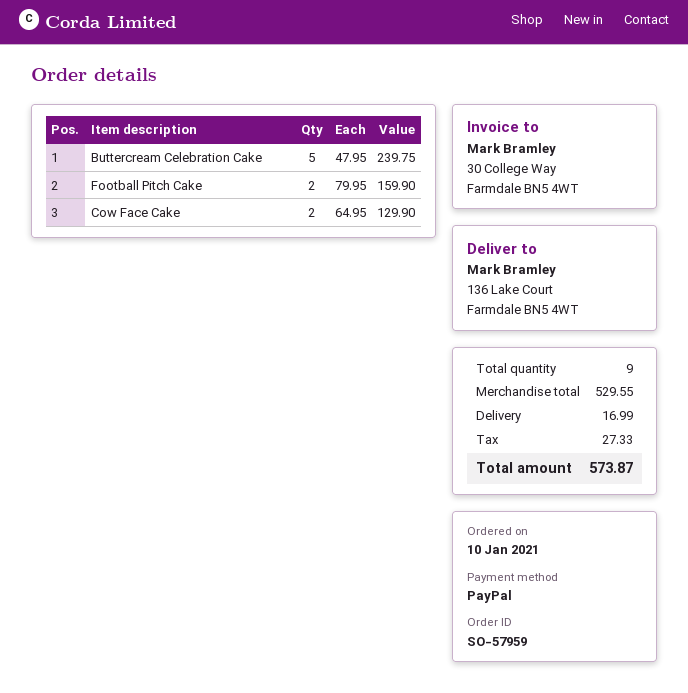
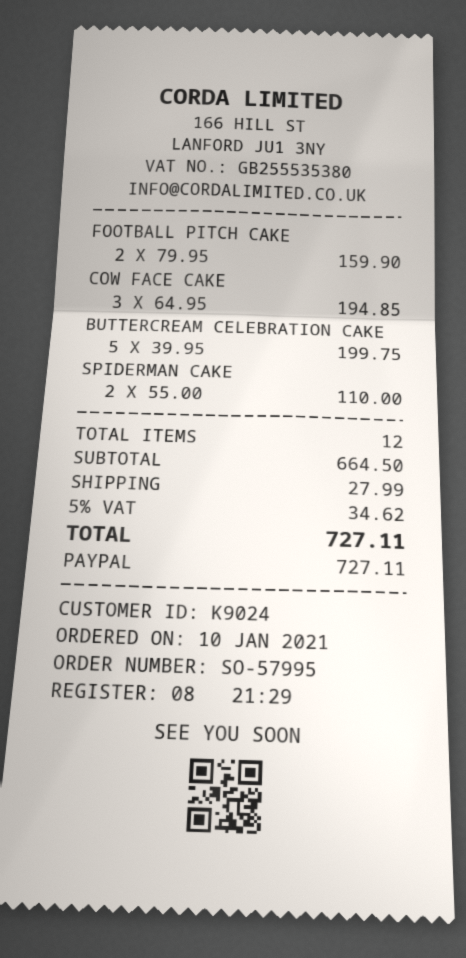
order number: SO-57959 -> SO-57995
Buttercream Celebration Cake: 5 x 47.95 = 239.75 -> 5 x 39.95 = 199.75
Cow Face Cake: 2 x 64.95 = 129.90 -> 3 x 64.95 = 194.85
SPIDERMAN CAKE: none -> 2 x 55.00 = 110.00
total quantity: 9 -> 12
subtotal: 529.55 -> 664.50
shipping: 16.99 -> 27.99
tax: 27.33 -> 34.62
total: 573.87 -> 727.11

